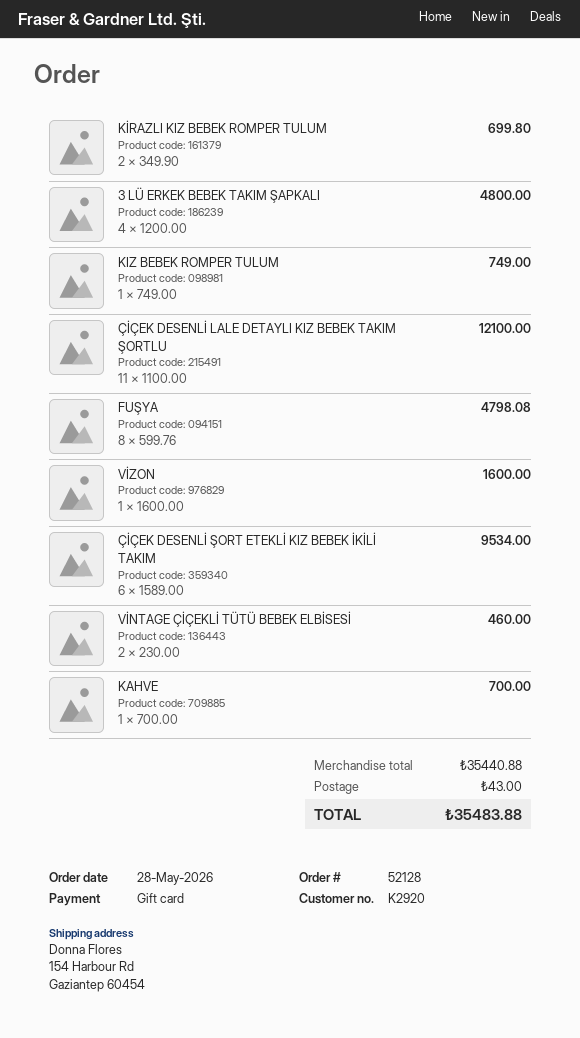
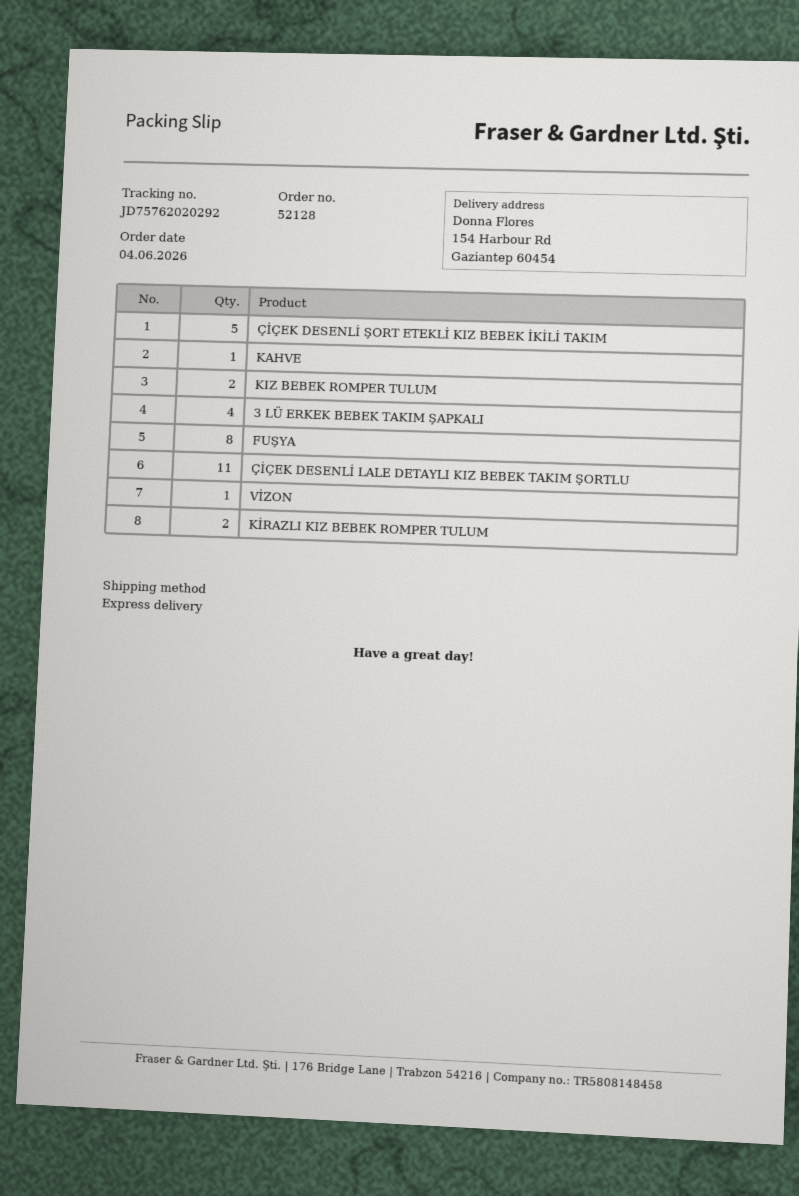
order date: 2026-05-28 -> 2026-06-04
KIZ BEBEK ROMPER TULUM: 1 -> 2
ÇİÇEK DESENLİ ŞORT ETEKLİ KIZ BEBEK İKİLİ TAKIM: 6 -> 5
VİNTAGE ÇİÇEKLİ TÜTÜ BEBEK ELBİSESİ: 2 -> none

